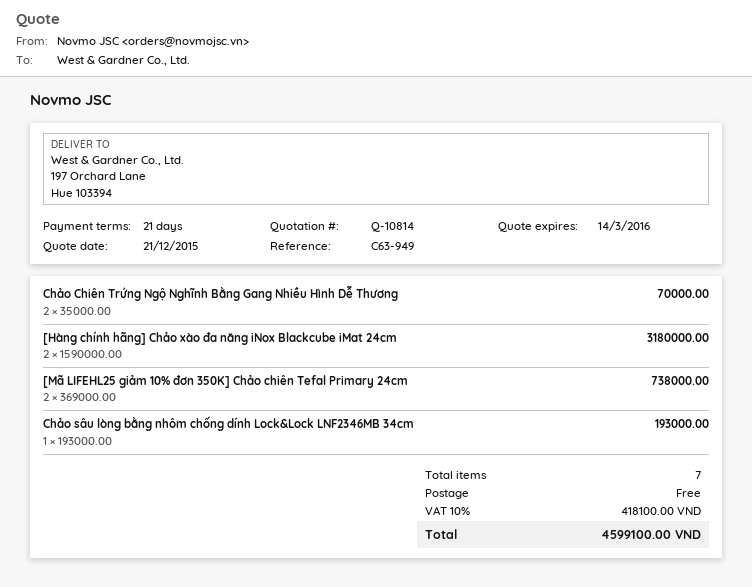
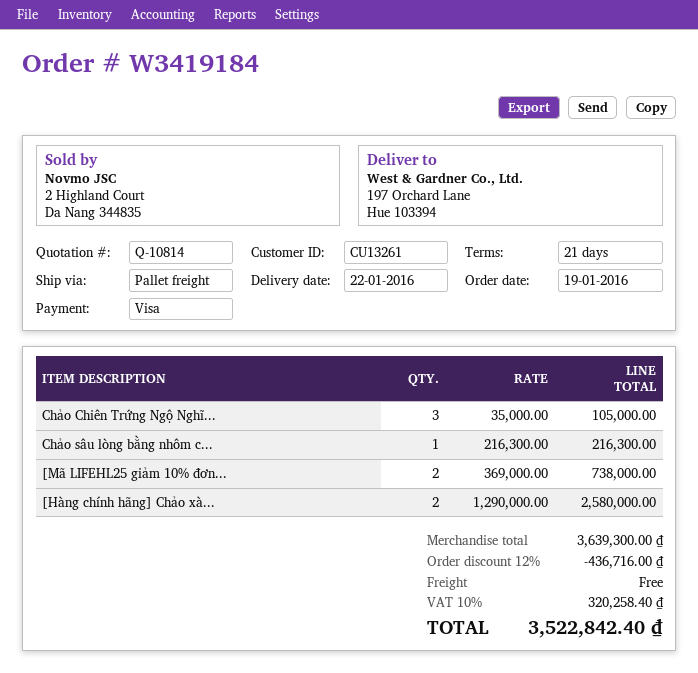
Chảo Chiên Trứng Ngộ Nghĩnh Bằng Gang Nhiều Hình Dễ Thương: 2 x 35000.00 = 70000.00 -> 3 x 35000.00 = 105000.00
[Hàng chính hãng] Chảo xào đa năng iNox Blackcube iMat 24cm: 2 x 1590000.00 = 3180000.00 -> 2 x 1290000.00 = 2580000.00
Chảo sâu lòng bằng nhôm chống dính Lock&Lock LNF2346MB 34cm: 1 x 193000.00 = 193000.00 -> 1 x 216300.00 = 216300.00
discount: none -> 12% = 436716.00
tax: 10% = 418100.00 -> 10% = 320258.40
total: 4599100.00 -> 3522842.40

